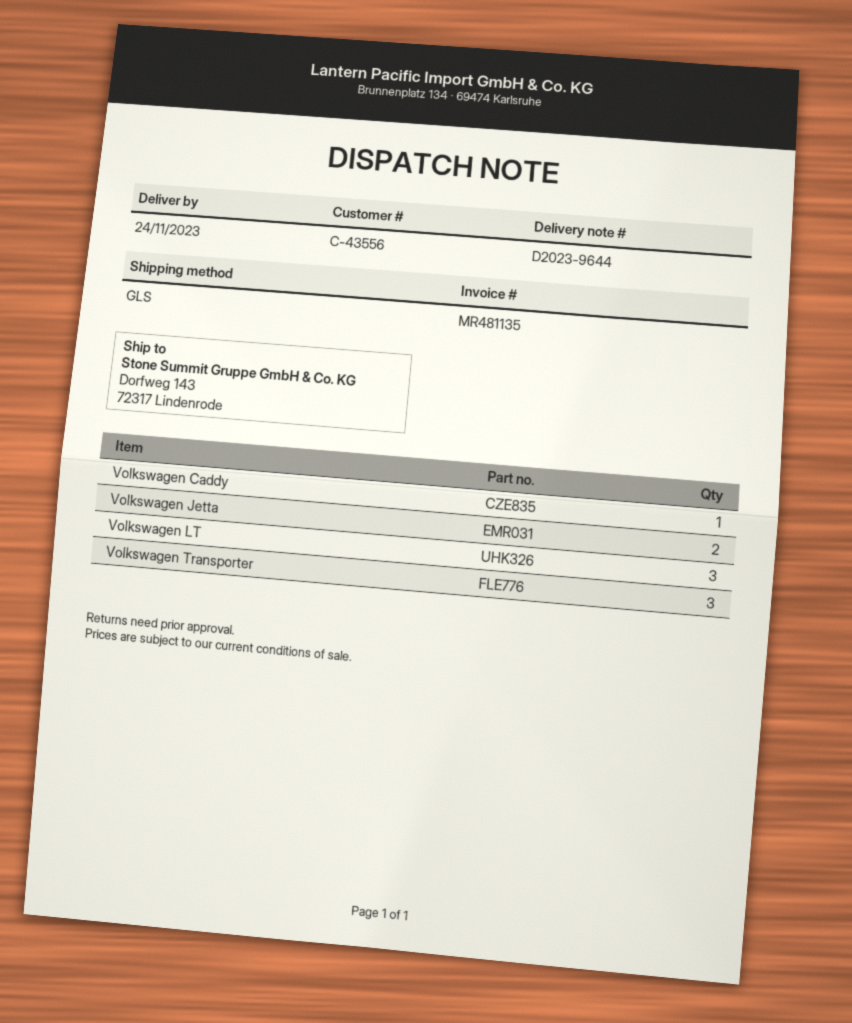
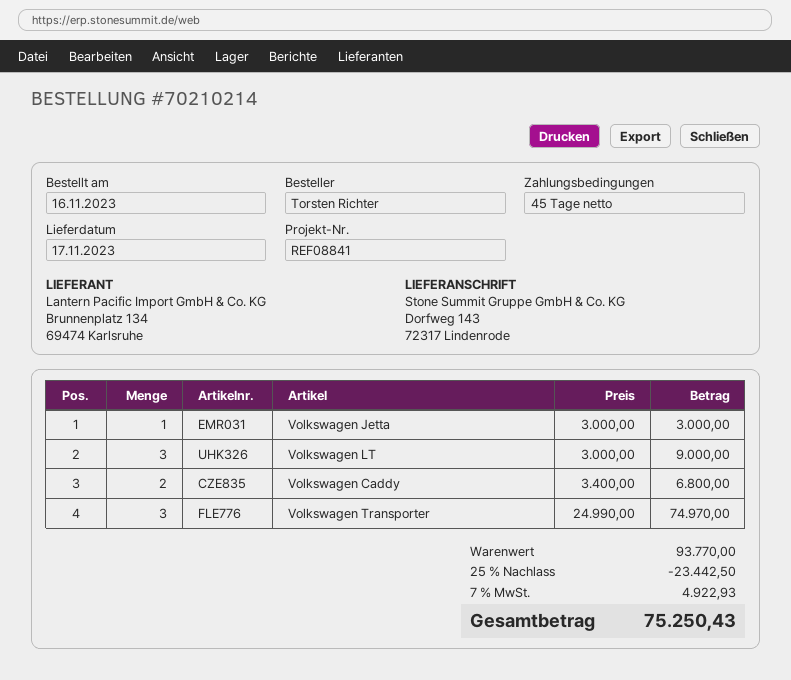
delivery date: 2023-11-24 -> 2023-11-17
Volkswagen Caddy: 1 -> 2
Volkswagen Jetta: 2 -> 1

